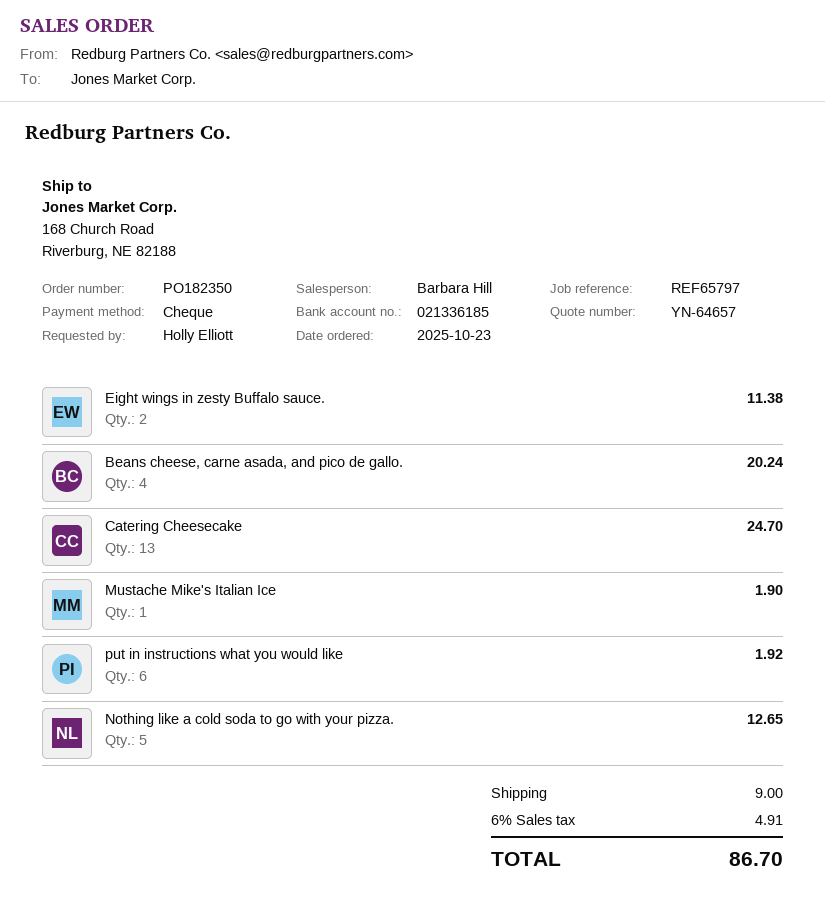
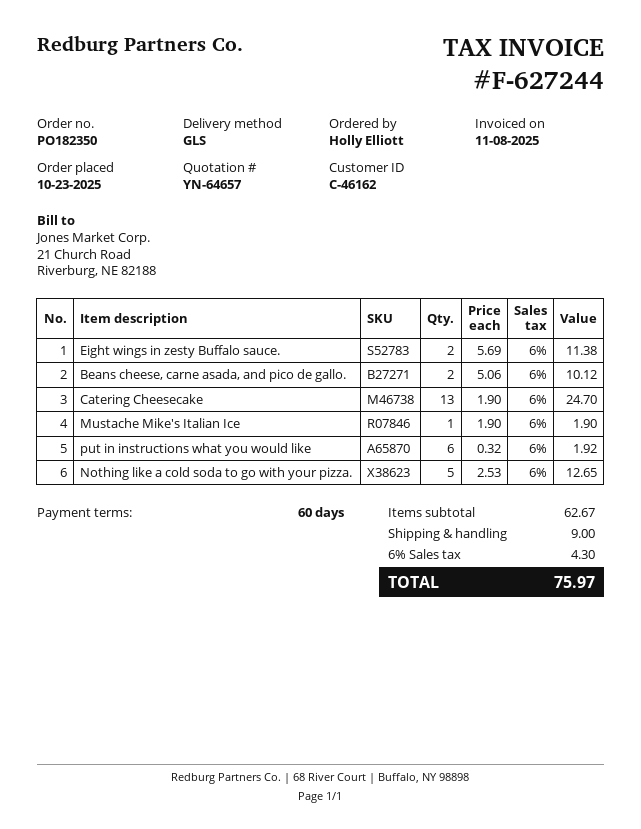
Beans cheese, carne asada, and pico de gallo.: 4 for 20.24 -> 2 for 10.12
tax: 6% = 4.91 -> 6% = 4.30
total: 86.70 -> 75.97

